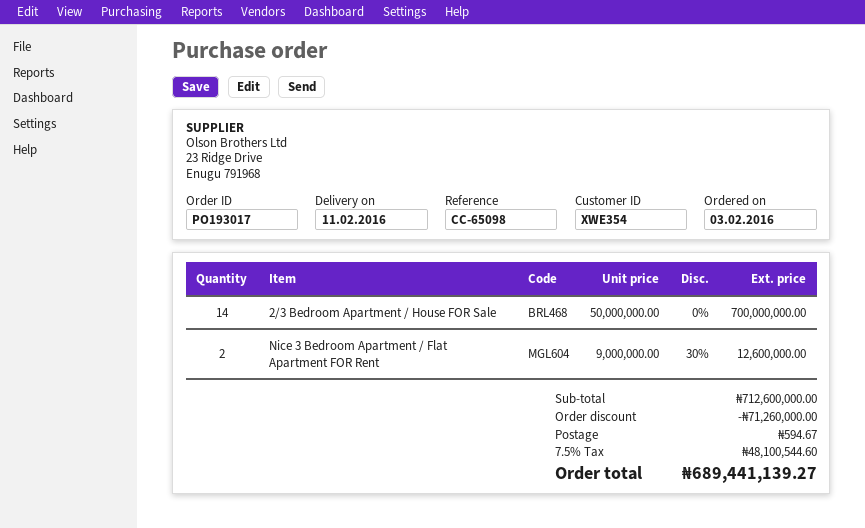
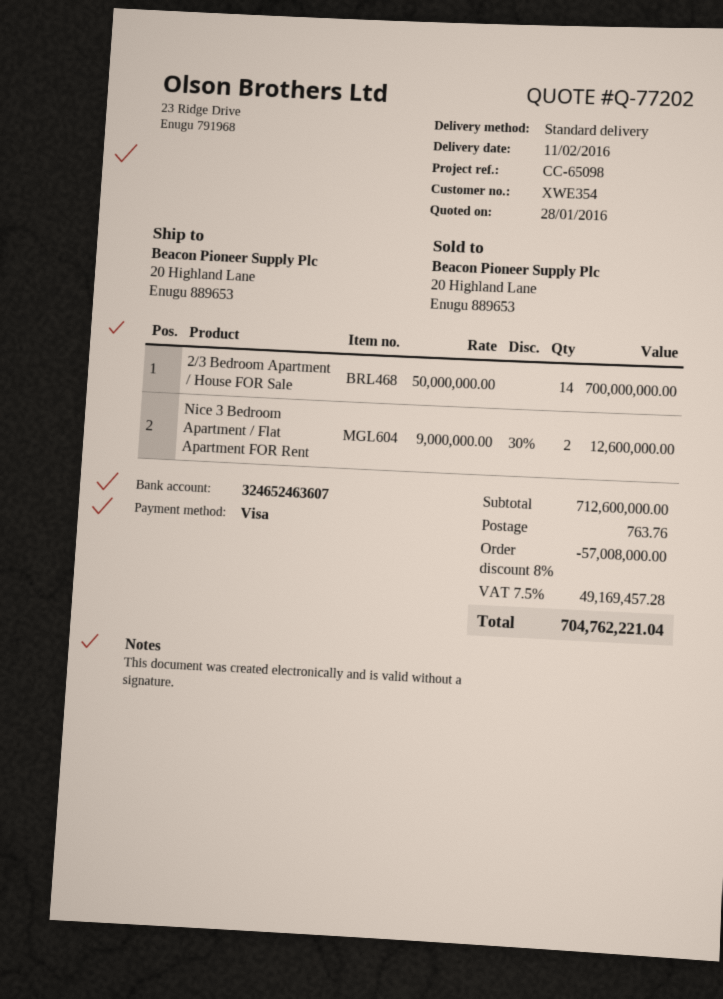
discount: 71260000.00 -> 57008000.00
shipping: 594.67 -> 763.76
tax: 7.5% = 48100544.60 -> 7.5% = 49169457.28
total: 689441139.27 -> 704762221.04

